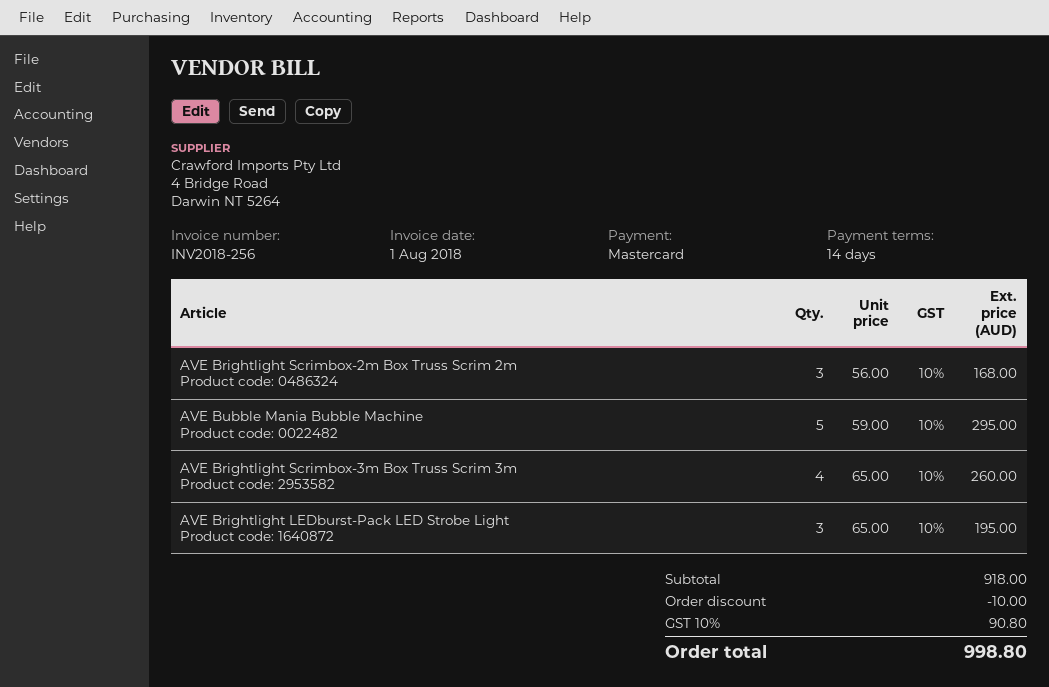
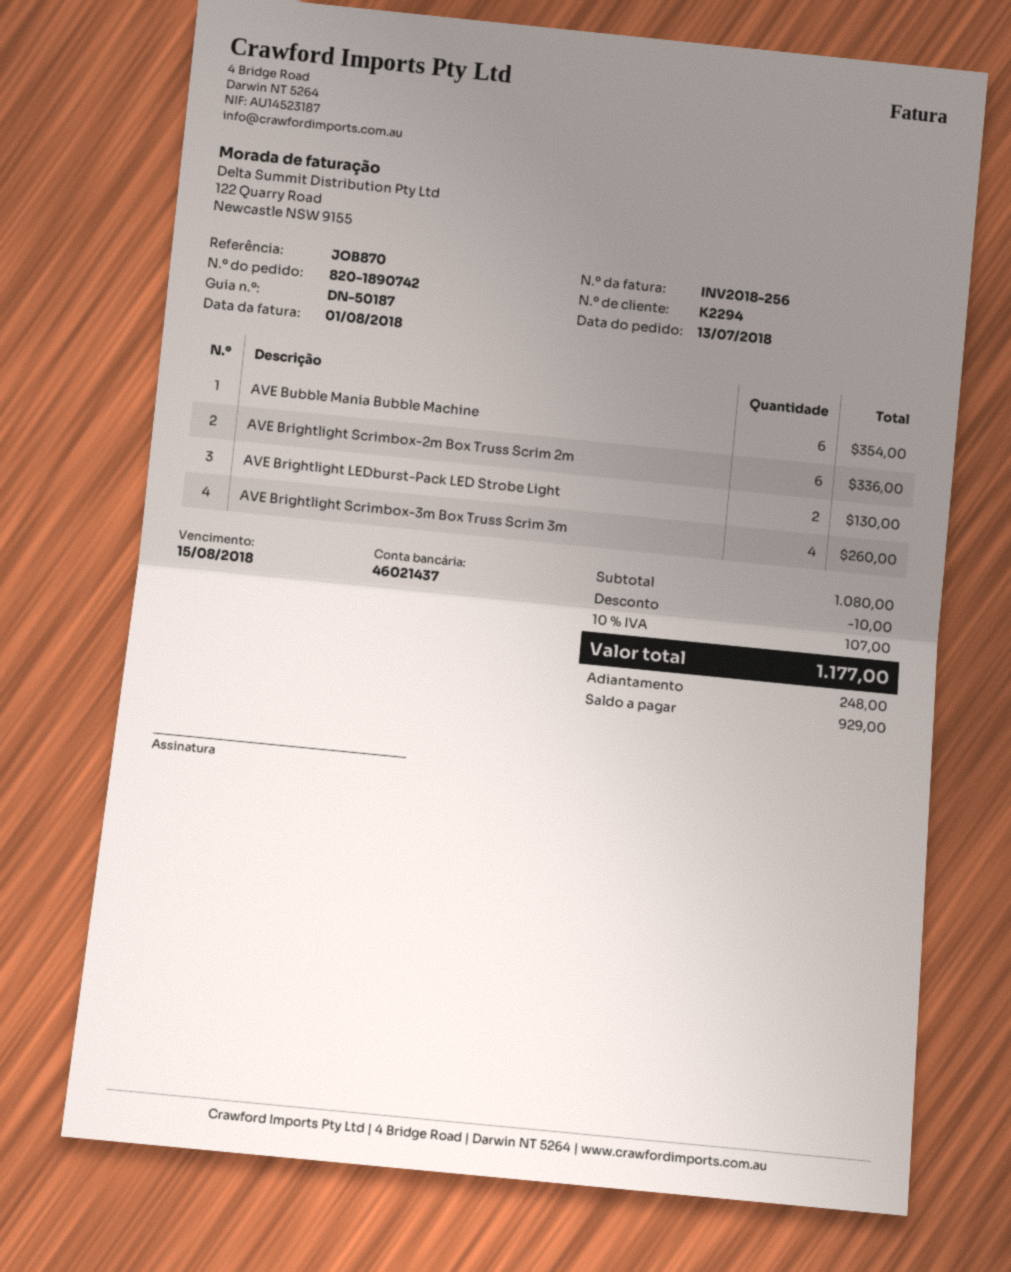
AVE Brightlight Scrimbox-2m Box Truss Scrim 2m: 3 for 168.00 -> 6 for 336.00
AVE Bubble Mania Bubble Machine: 5 for 295.00 -> 6 for 354.00
AVE Brightlight LEDburst-Pack LED Strobe Light: 3 for 195.00 -> 2 for 130.00
subtotal: 918.00 -> 1080.00
tax: 10% = 90.80 -> 10% = 107.00
total: 998.80 -> 1177.00

